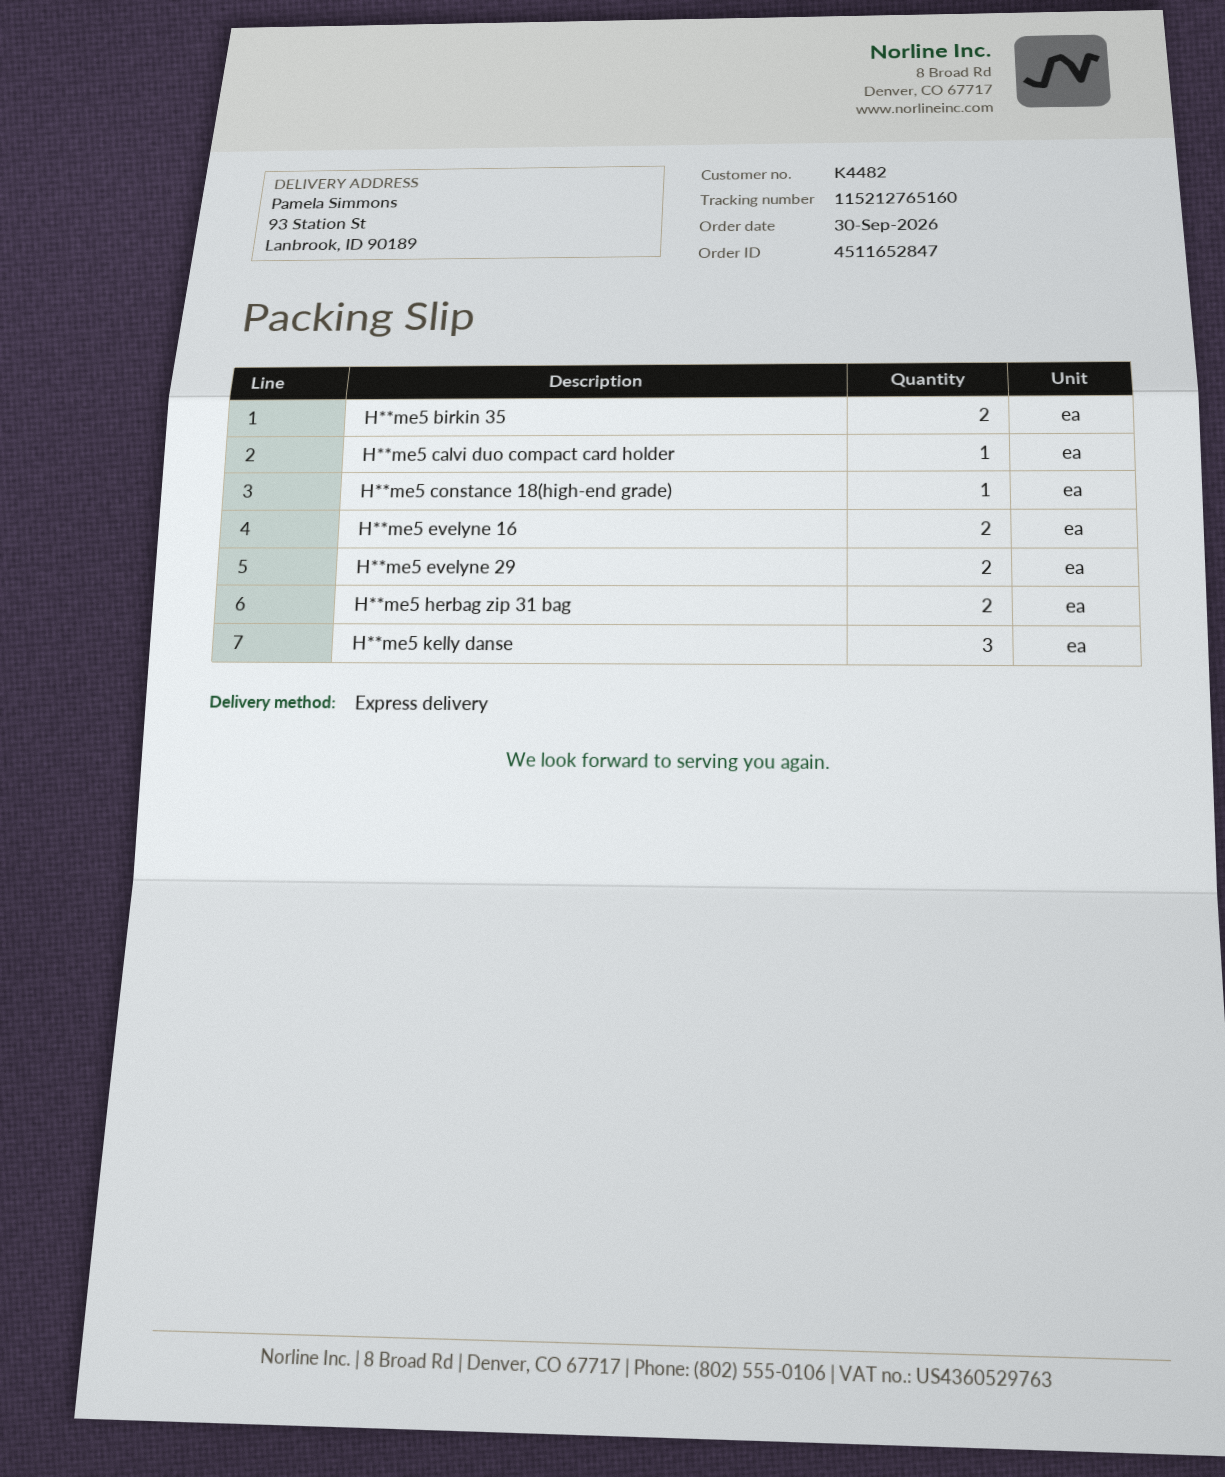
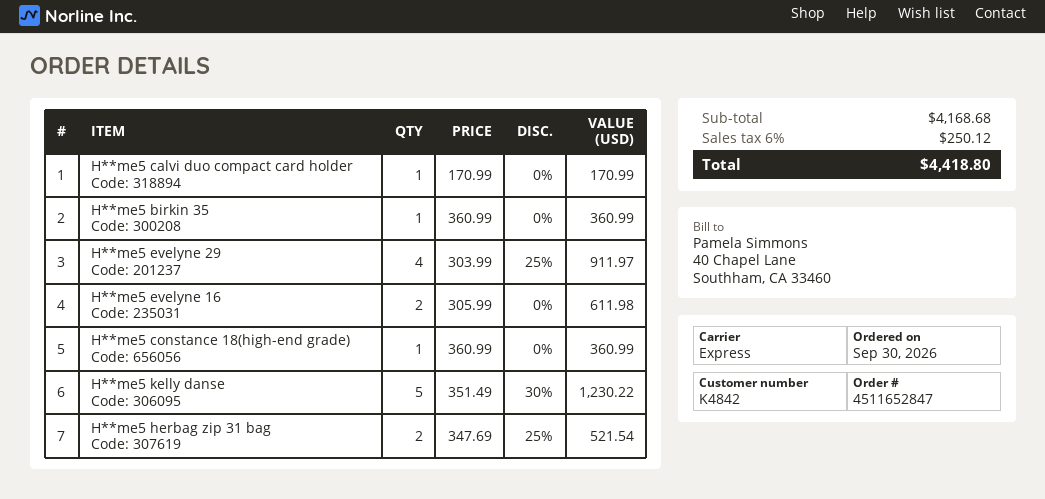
customer number: K4482 -> K4842
H**me5 birkin 35: 2 -> 1
H**me5 evelyne 29: 2 -> 4
H**me5 kelly danse: 3 -> 5

